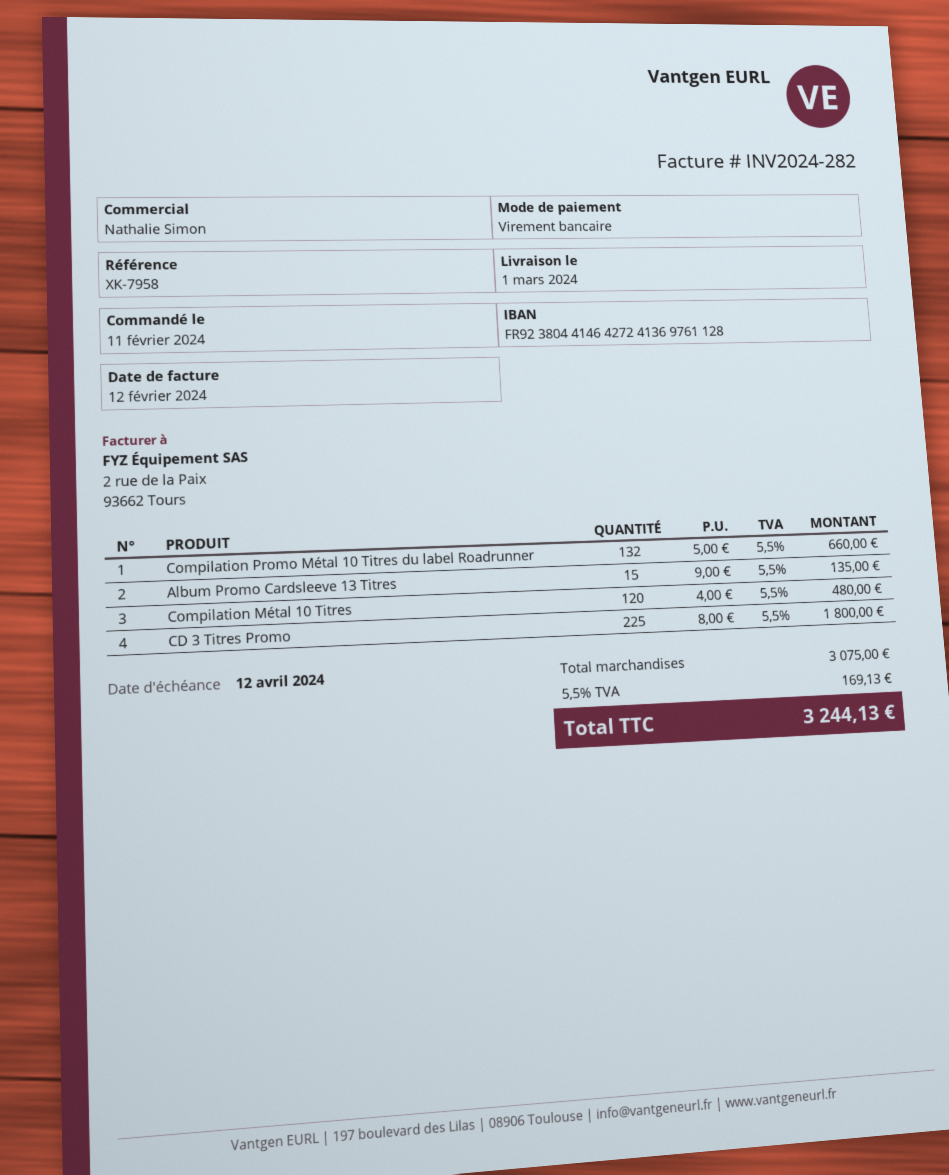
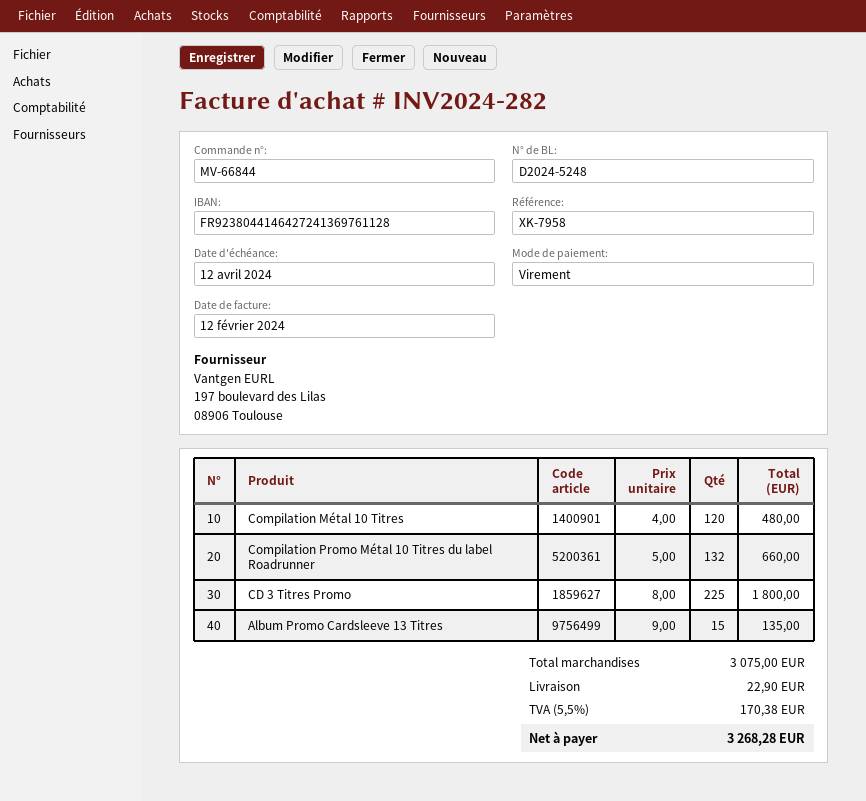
shipping: none -> 22.90
tax: 5.5% = 169.13 -> 5.5% = 170.38
total: 3244.13 -> 3268.28

